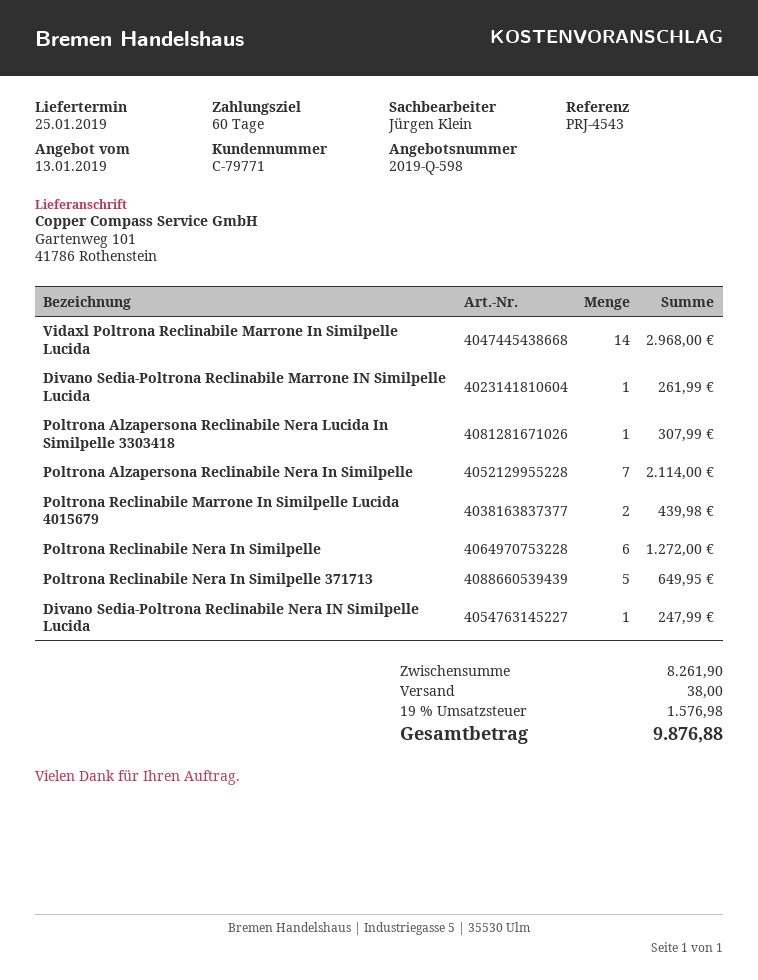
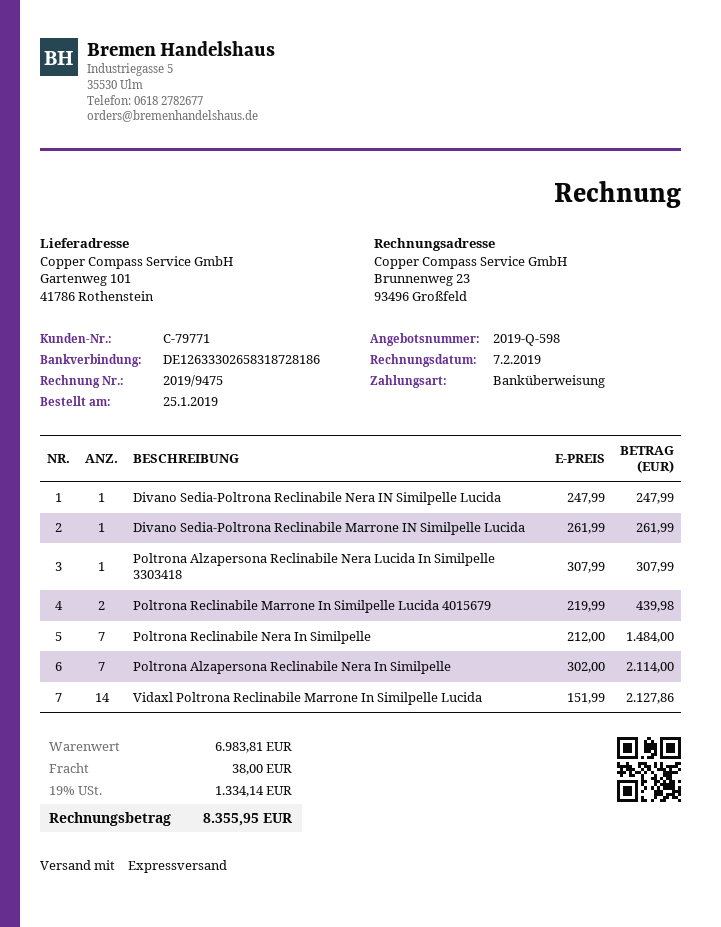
Vidaxl Poltrona Reclinabile Marrone In Similpelle Lucida: 14 for 2968.00 -> 14 for 2127.86
Poltrona Reclinabile Nera In Similpelle: 6 for 1272.00 -> 7 for 1484.00
Poltrona Reclinabile Nera In Similpelle 371713: 5 for 649.95 -> none
subtotal: 8261.90 -> 6983.81
tax: 19% = 1576.98 -> 19% = 1334.14
total: 9876.88 -> 8355.95

